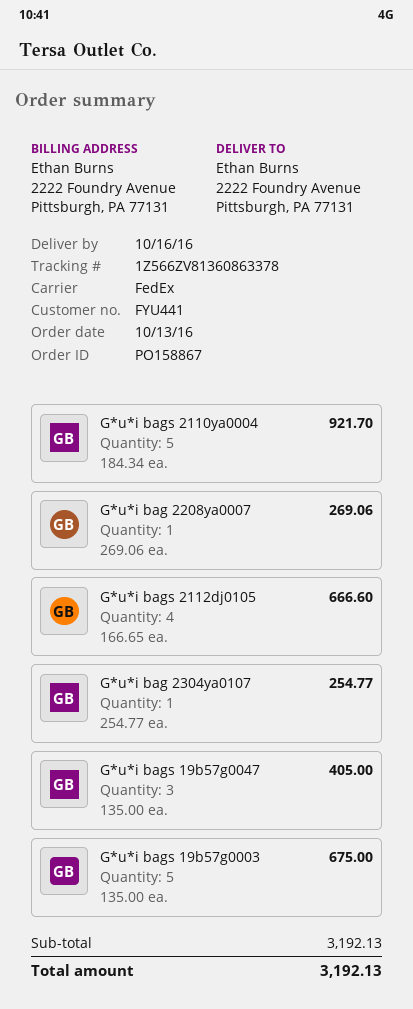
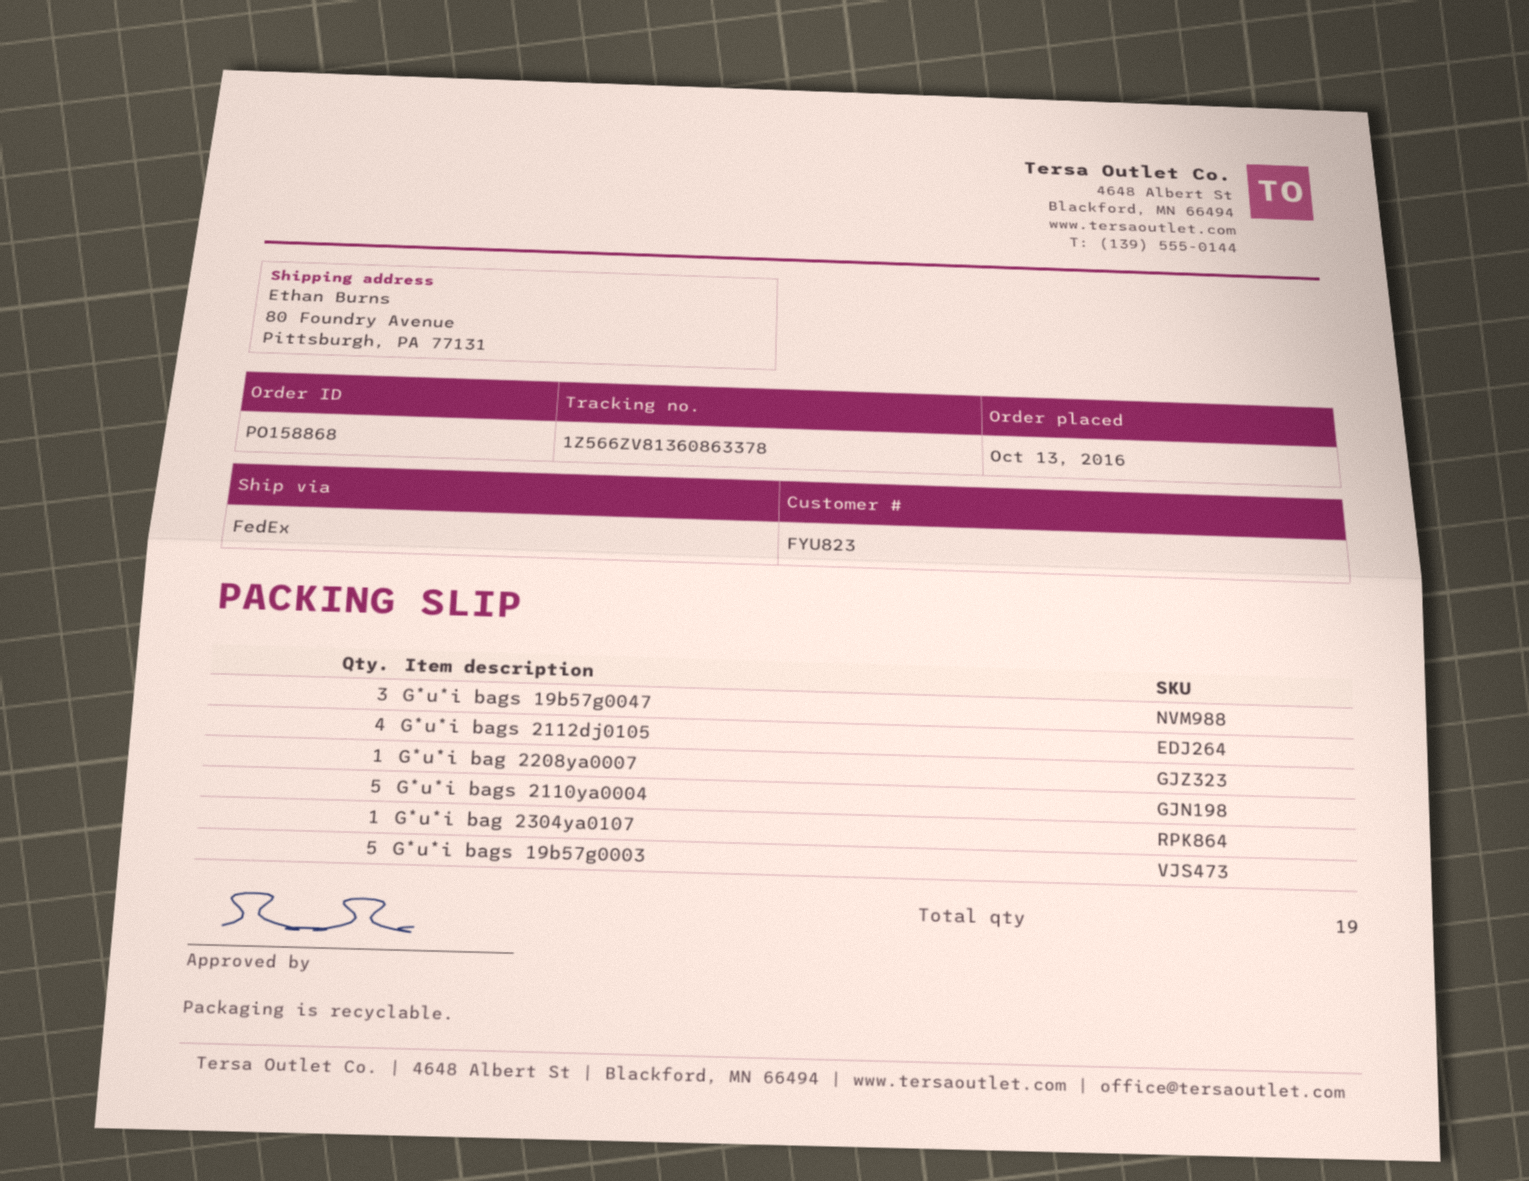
order number: PO158867 -> PO158868
customer number: FYU441 -> FYU823
ship to: 2222 Foundry Avenue, Pittsburgh, PA 77131 -> 80 Foundry Avenue, Pittsburgh, PA 77131

